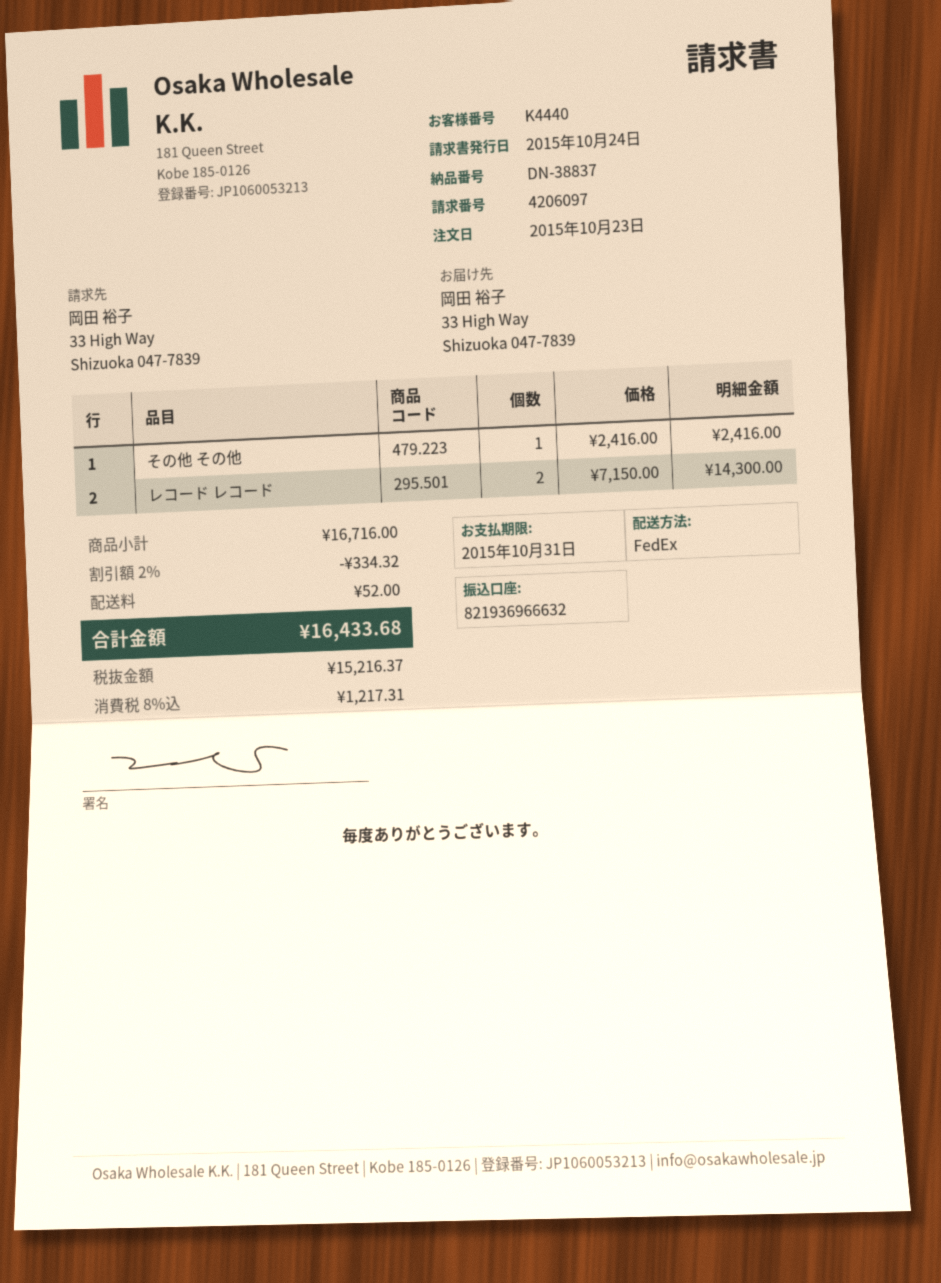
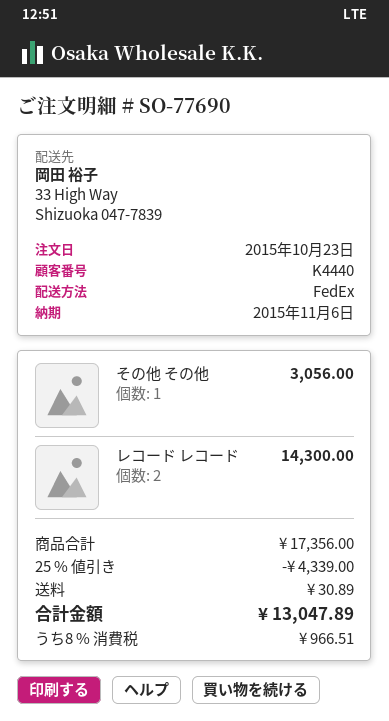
その他 その他: 1 for 2416.00 -> 1 for 3056.00
subtotal: 16716.00 -> 17356.00
discount: 2% = 334.32 -> 25% = 4339.00
shipping: 52.00 -> 30.89
tax: 8% = 1217.31 -> 8% = 966.51
total: 16433.68 -> 13047.89

